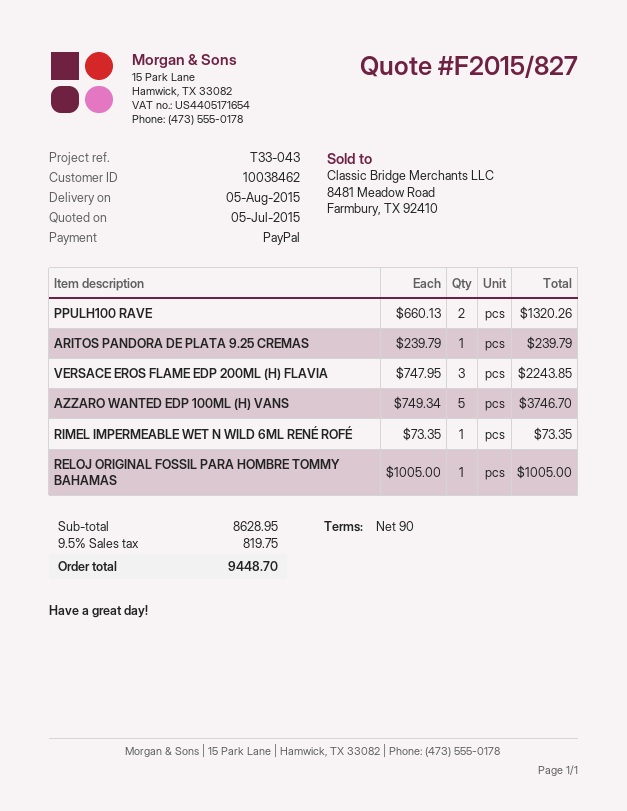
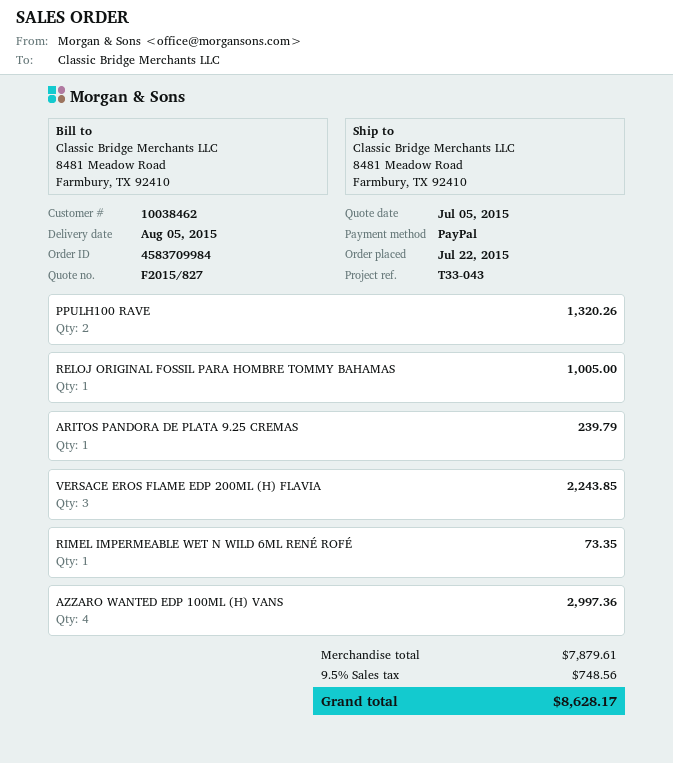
AZZARO WANTED EDP 100ML (H) VANS: 5 for 3746.70 -> 4 for 2997.36
subtotal: 8628.95 -> 7879.61
tax: 9.5% = 819.75 -> 9.5% = 748.56
total: 9448.70 -> 8628.17

